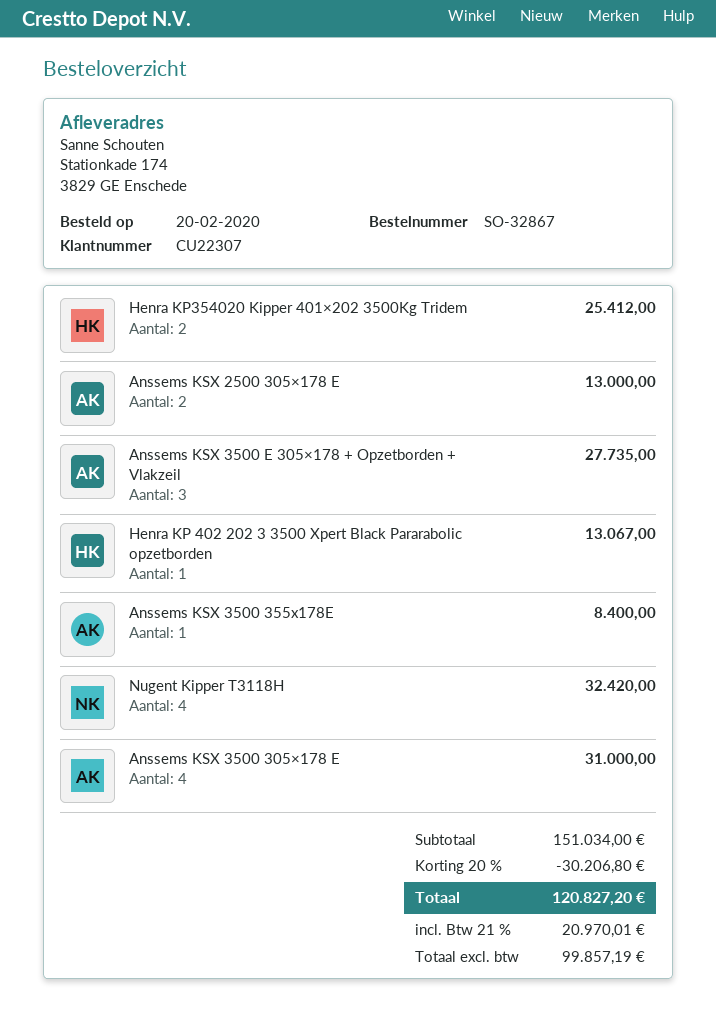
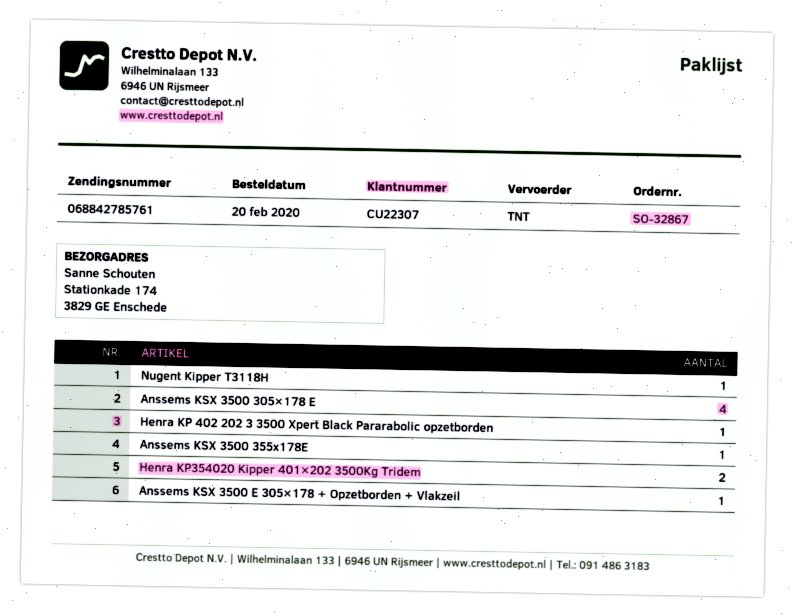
Anssems KSX 2500 305×178 E: 2 -> none
Anssems KSX 3500 E 305×178 + Opzetborden + Vlakzeil: 3 -> 1
Nugent Kipper T3118H: 4 -> 1

